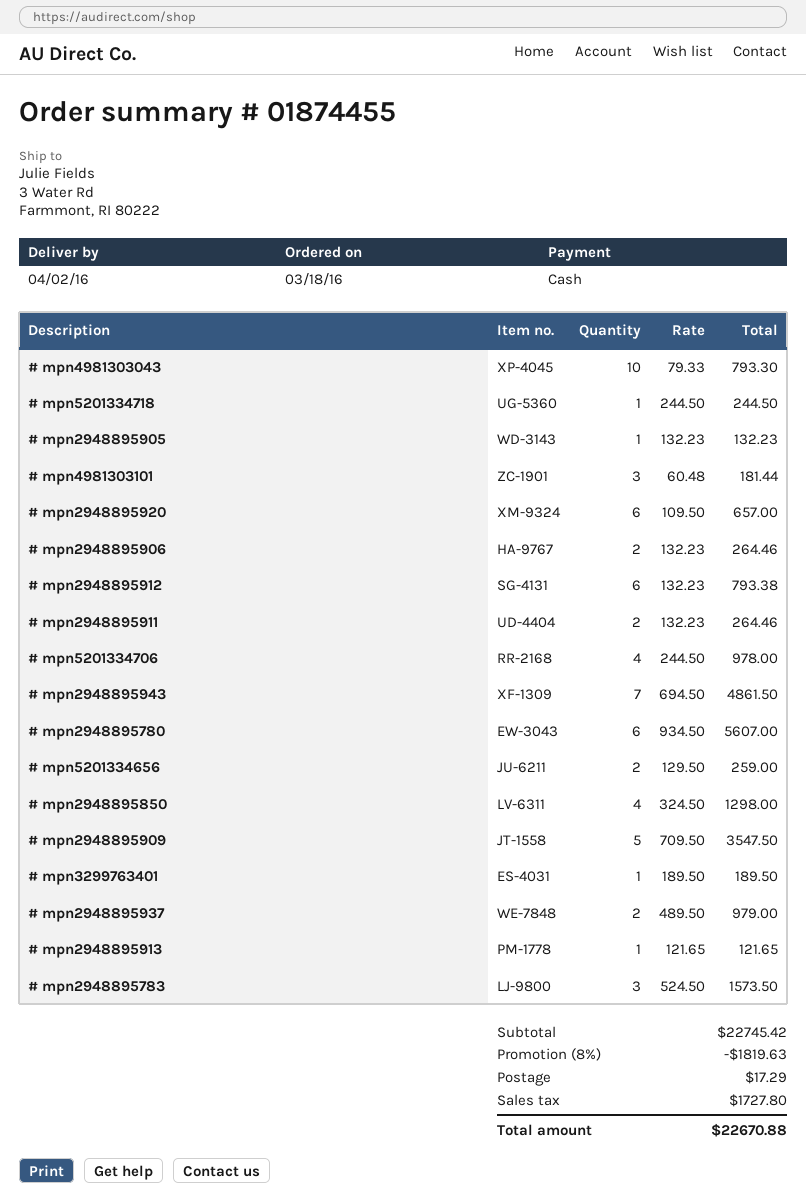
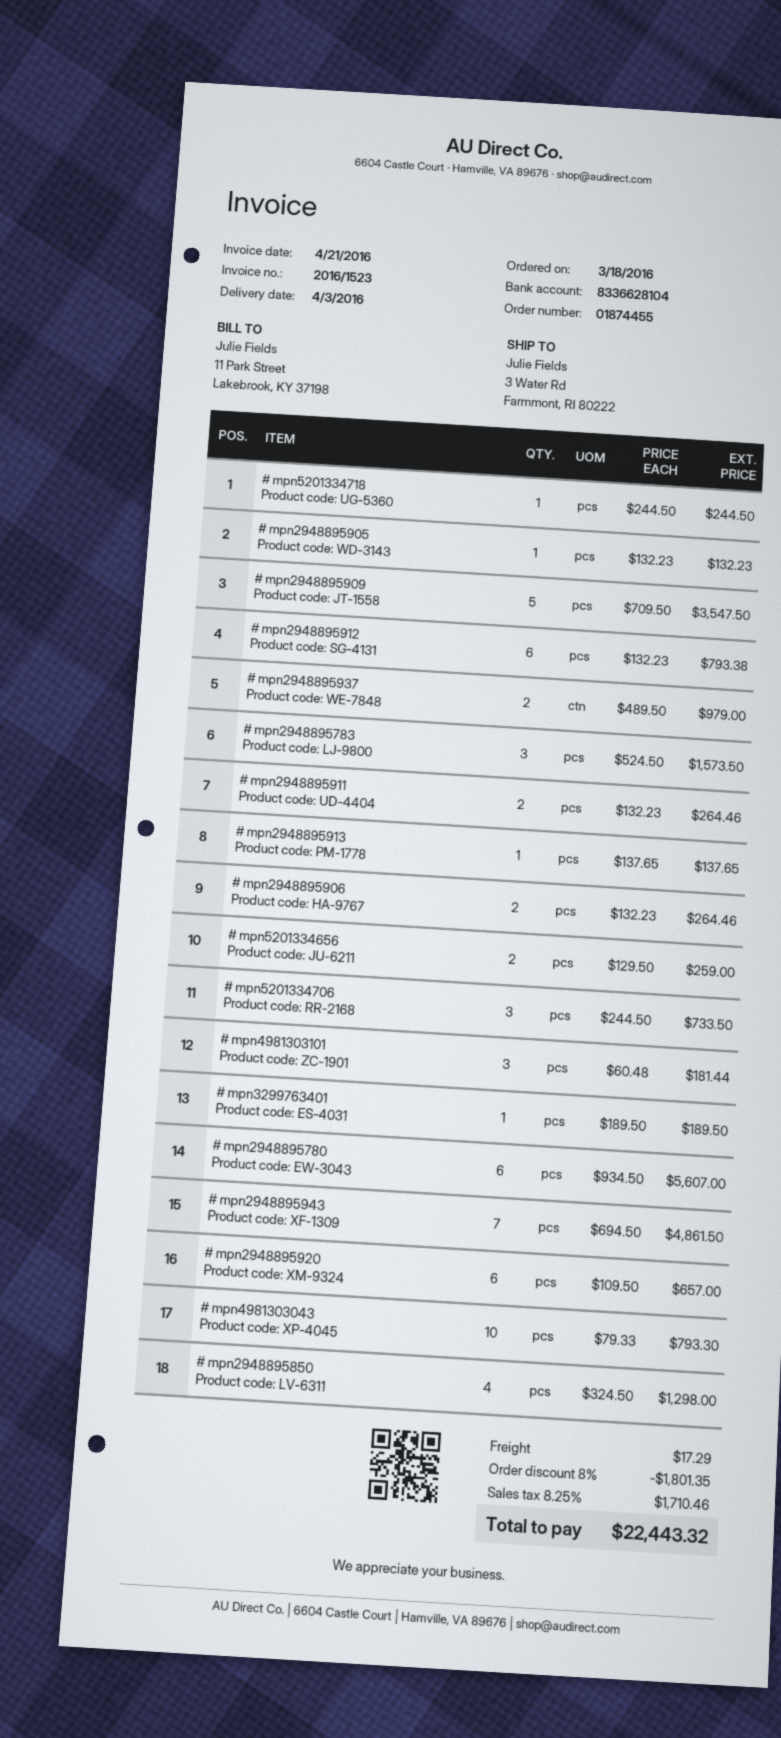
delivery date: 2016-04-02 -> 2016-04-03
# mpn5201334706: 4 x 244.50 = 978.00 -> 3 x 244.50 = 733.50
# mpn2948895913: 1 x 121.65 = 121.65 -> 1 x 137.65 = 137.65
discount: 8% = 1819.63 -> 8% = 1801.35
tax: 1727.80 -> 1710.46
total: 22670.88 -> 22443.32

